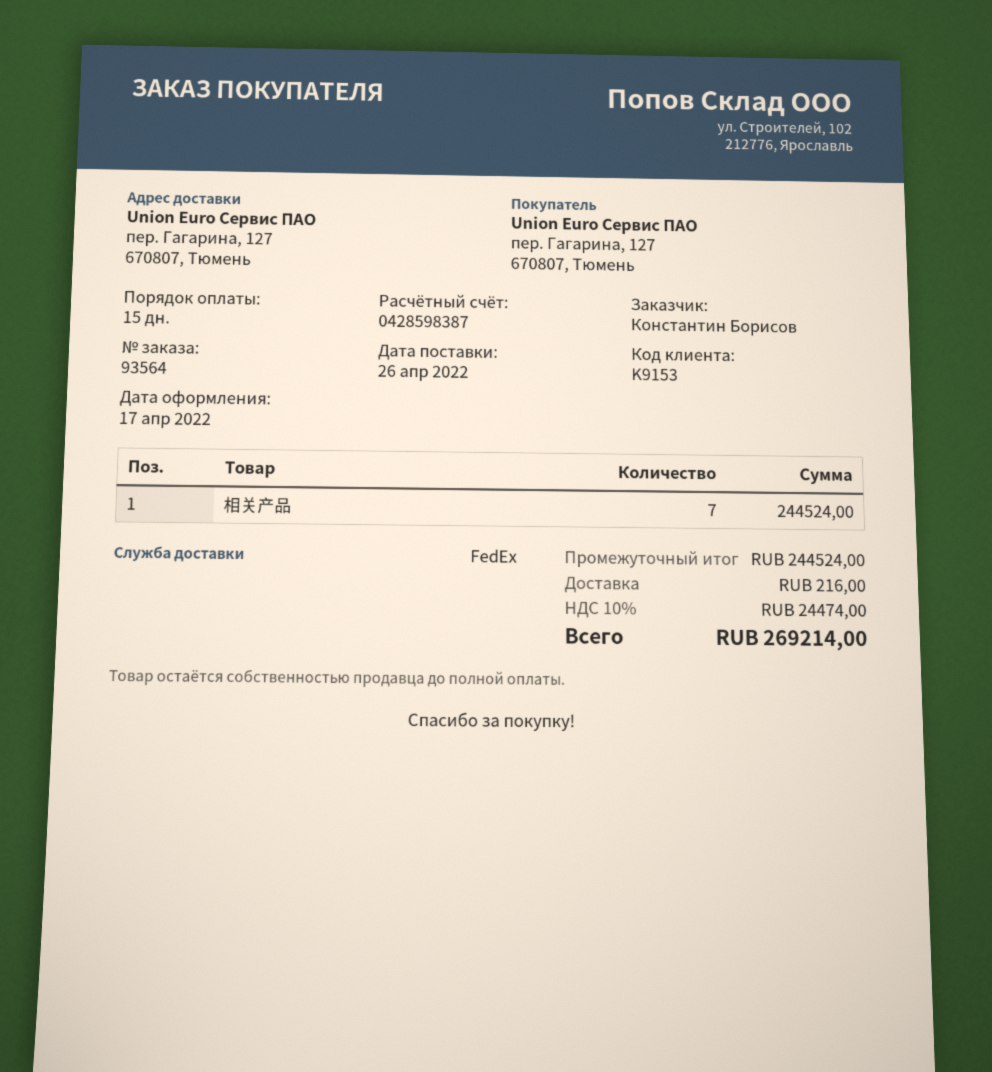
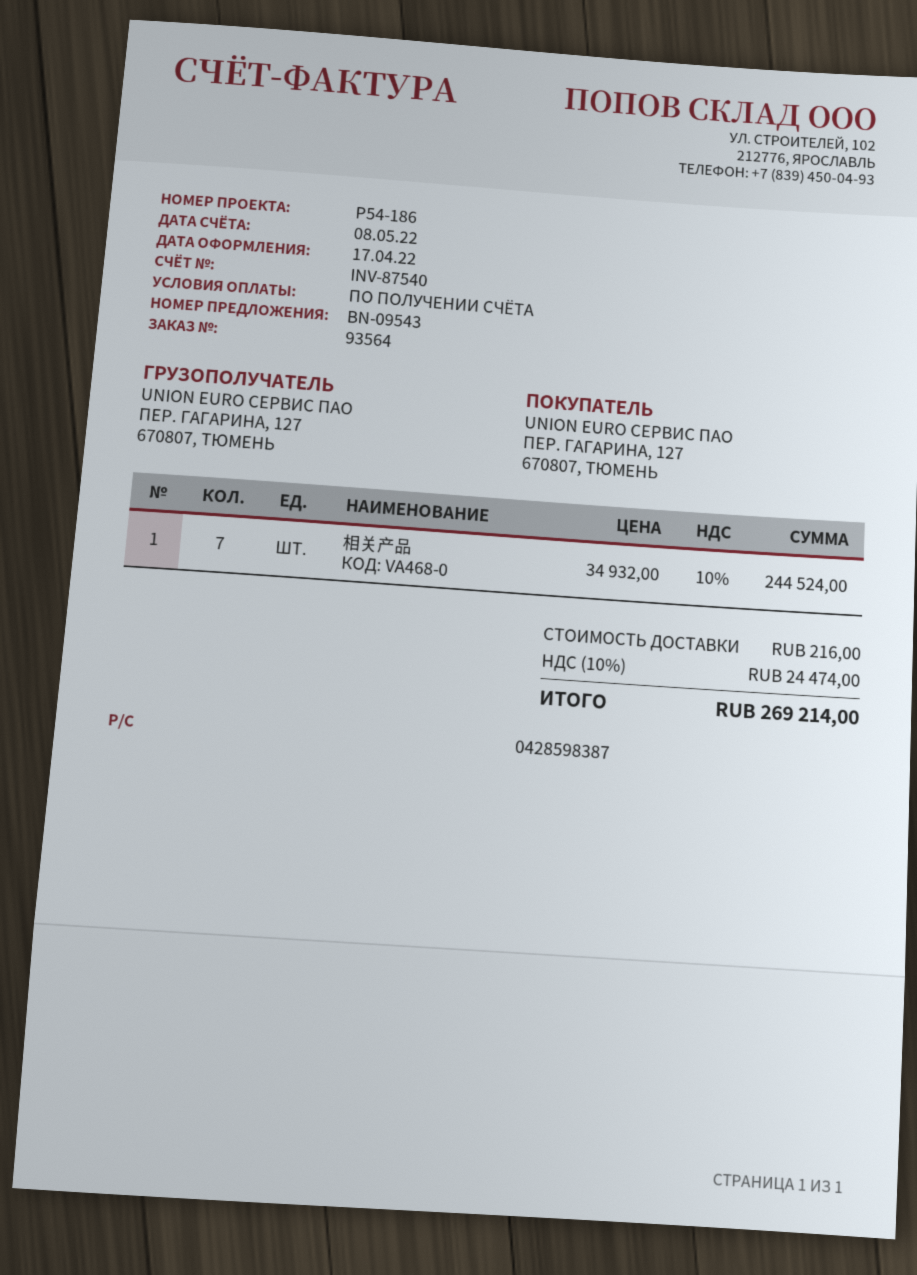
payment terms: 15 days -> on receipt

